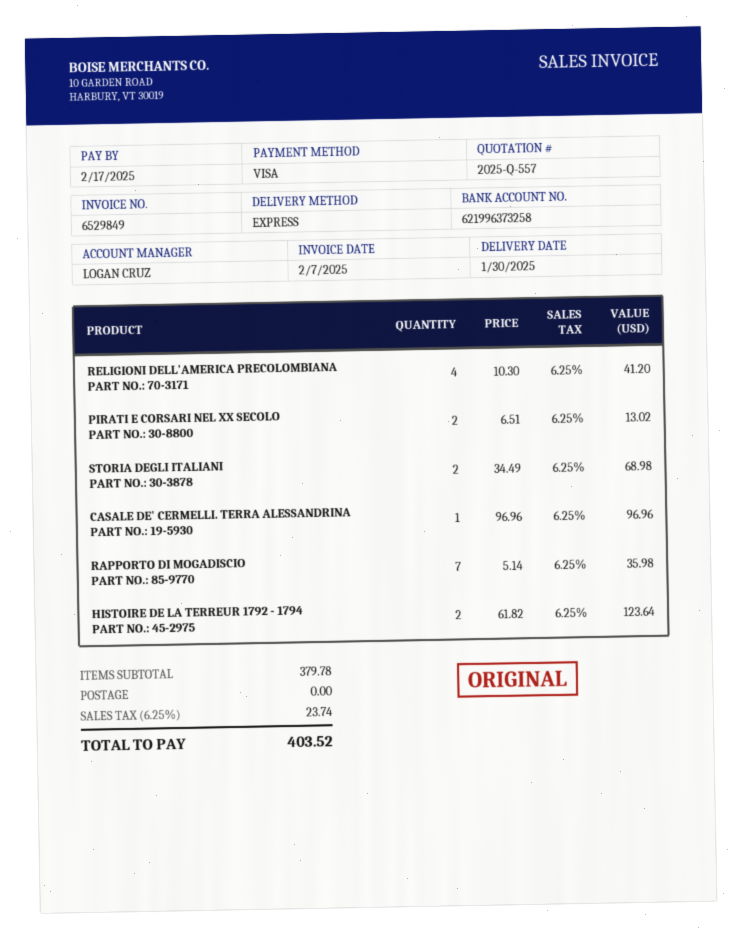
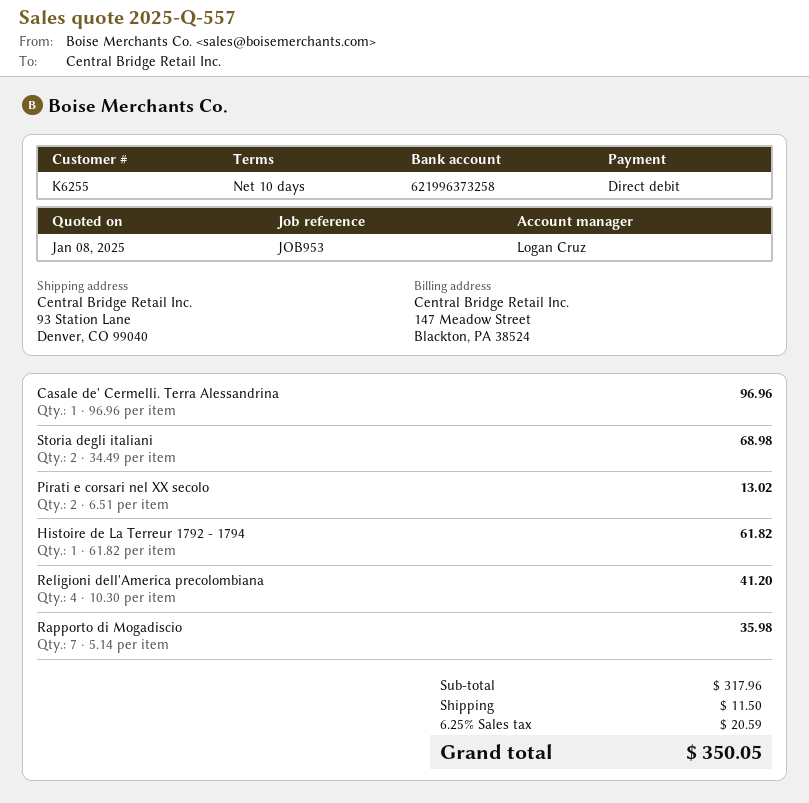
payment method: Visa -> direct debit
HISTOIRE DE LA TERREUR 1792 - 1794: 2 x 61.82 = 123.64 -> 1 x 61.82 = 61.82
subtotal: 379.78 -> 317.96
shipping: 0.00 -> 11.50
tax: 6.25% = 23.74 -> 6.25% = 20.59
total: 403.52 -> 350.05

